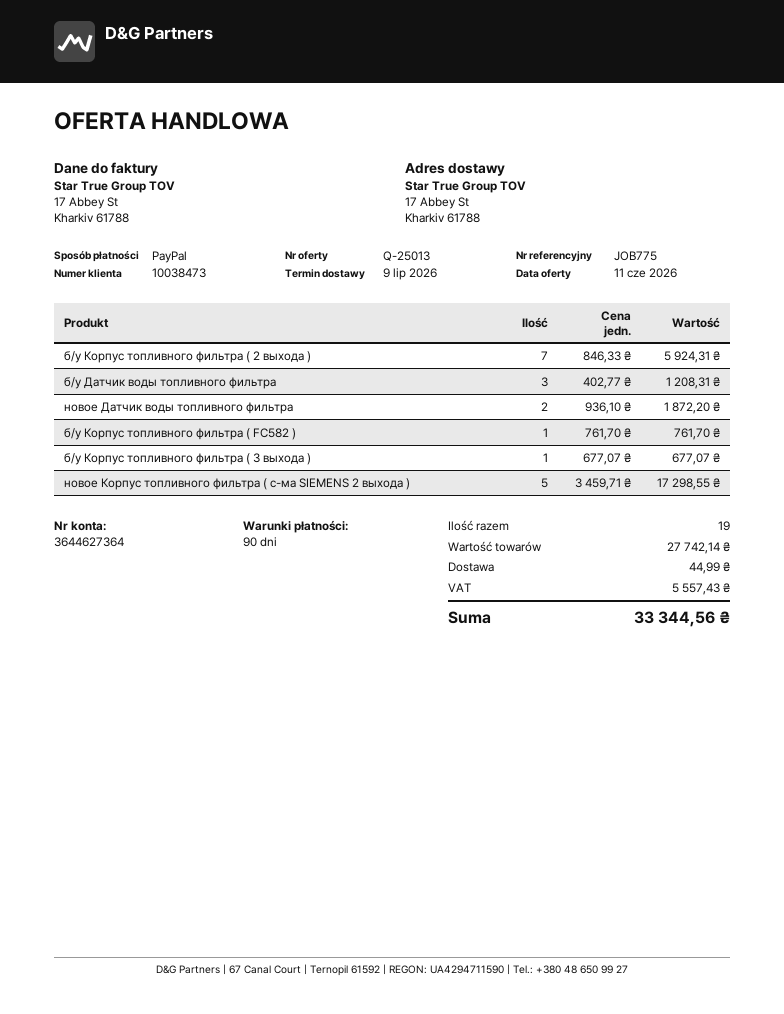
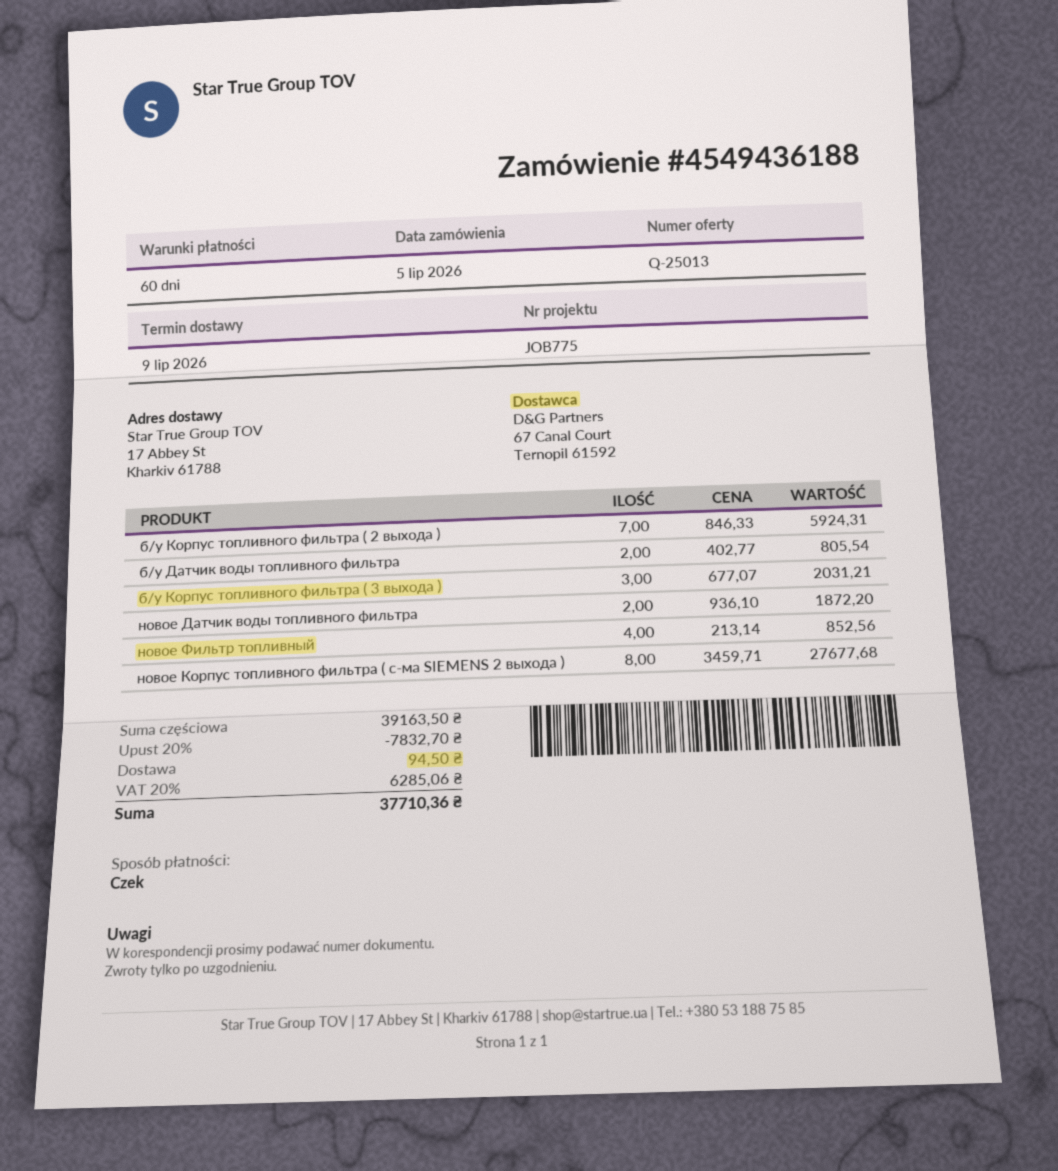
payment terms: 90 days -> 60 days
payment method: PayPal -> cheque
б/у Датчик воды топливного фильтра: 3 x 402.77 = 1208.31 -> 2 x 402.77 = 805.54
б/у Корпус топливного фильтра ( FC582 ): 1 x 761.70 = 761.70 -> none
б/у Корпус топливного фильтра ( 3 выхода ): 1 x 677.07 = 677.07 -> 3 x 677.07 = 2031.21
новое Корпус топливного фильтра ( с-ма SIEMENS 2 выхода ): 5 x 3459.71 = 17298.55 -> 8 x 3459.71 = 27677.68
новое Фильтр топливный: none -> 4 x 213.14 = 852.56
subtotal: 27742.14 -> 39163.50
discount: none -> 20% = 7832.70
shipping: 44.99 -> 94.50
tax: 5557.43 -> 6285.06
total: 33344.56 -> 37710.36

